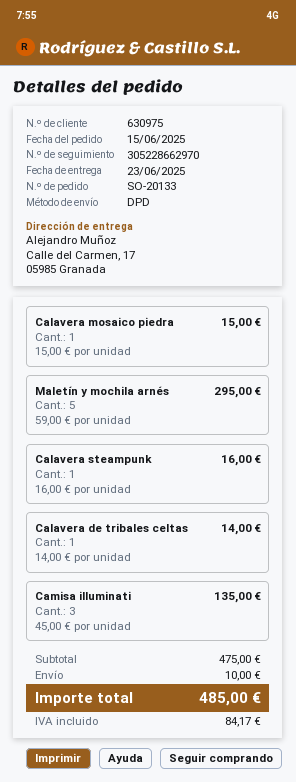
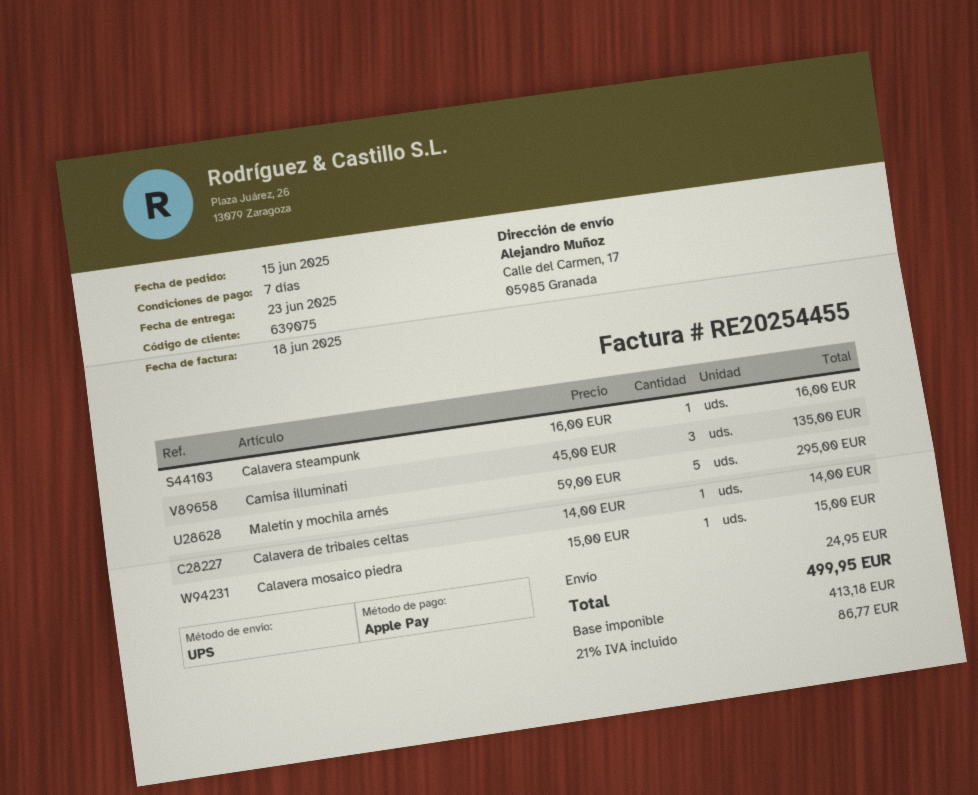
customer number: 630975 -> 639075
shipping method: DPD -> UPS
shipping: 10.00 -> 24.95
tax: 84.17 -> 86.77
total: 485.00 -> 499.95

